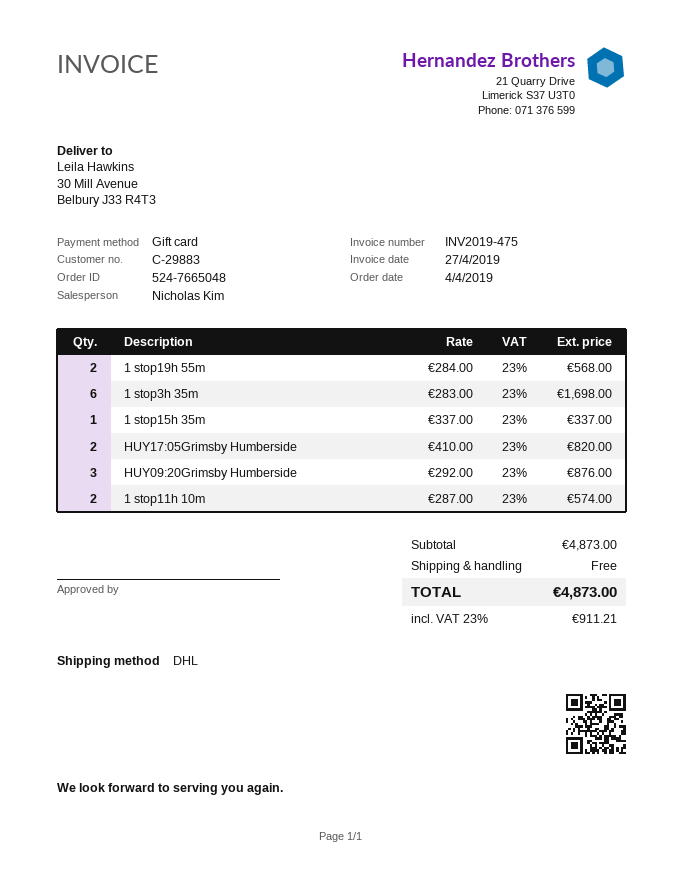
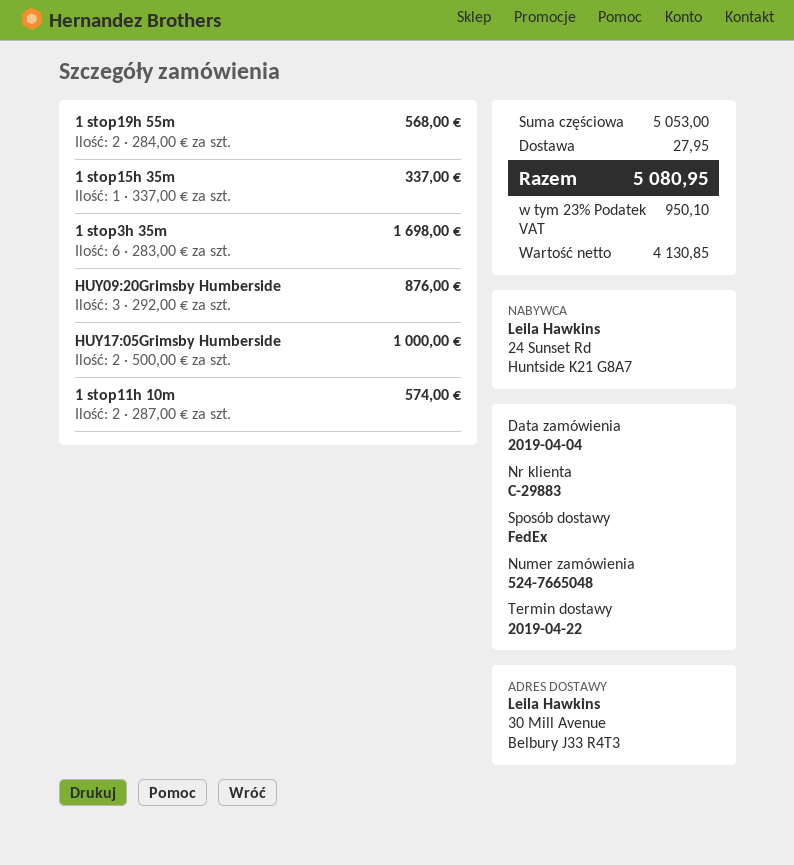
shipping method: DHL -> FedEx
HUY17:05Grimsby Humberside: 2 x 410.00 = 820.00 -> 2 x 500.00 = 1000.00
subtotal: 4873.00 -> 5053.00
shipping: 0.00 -> 27.95
tax: 23% = 911.21 -> 23% = 950.10
total: 4873.00 -> 5080.95

